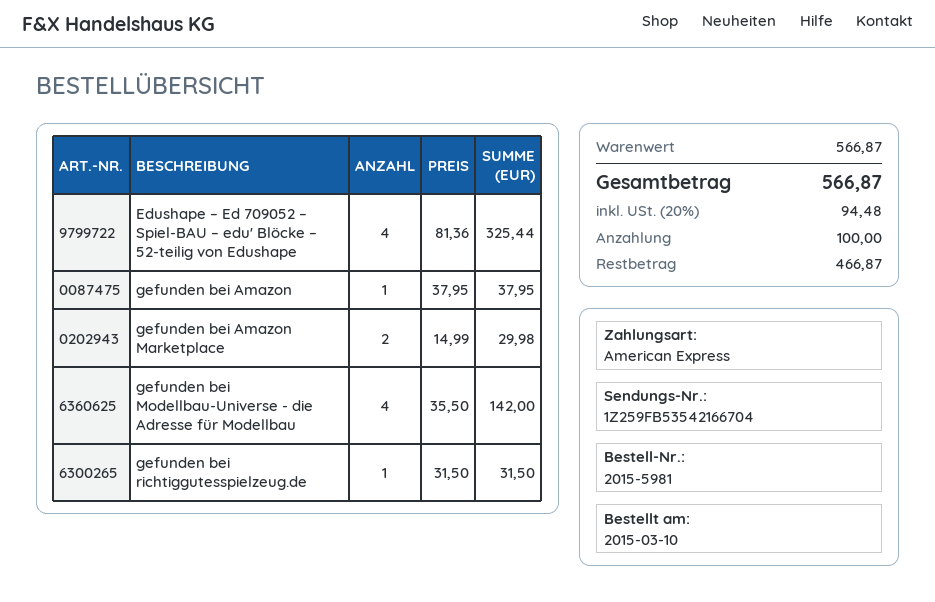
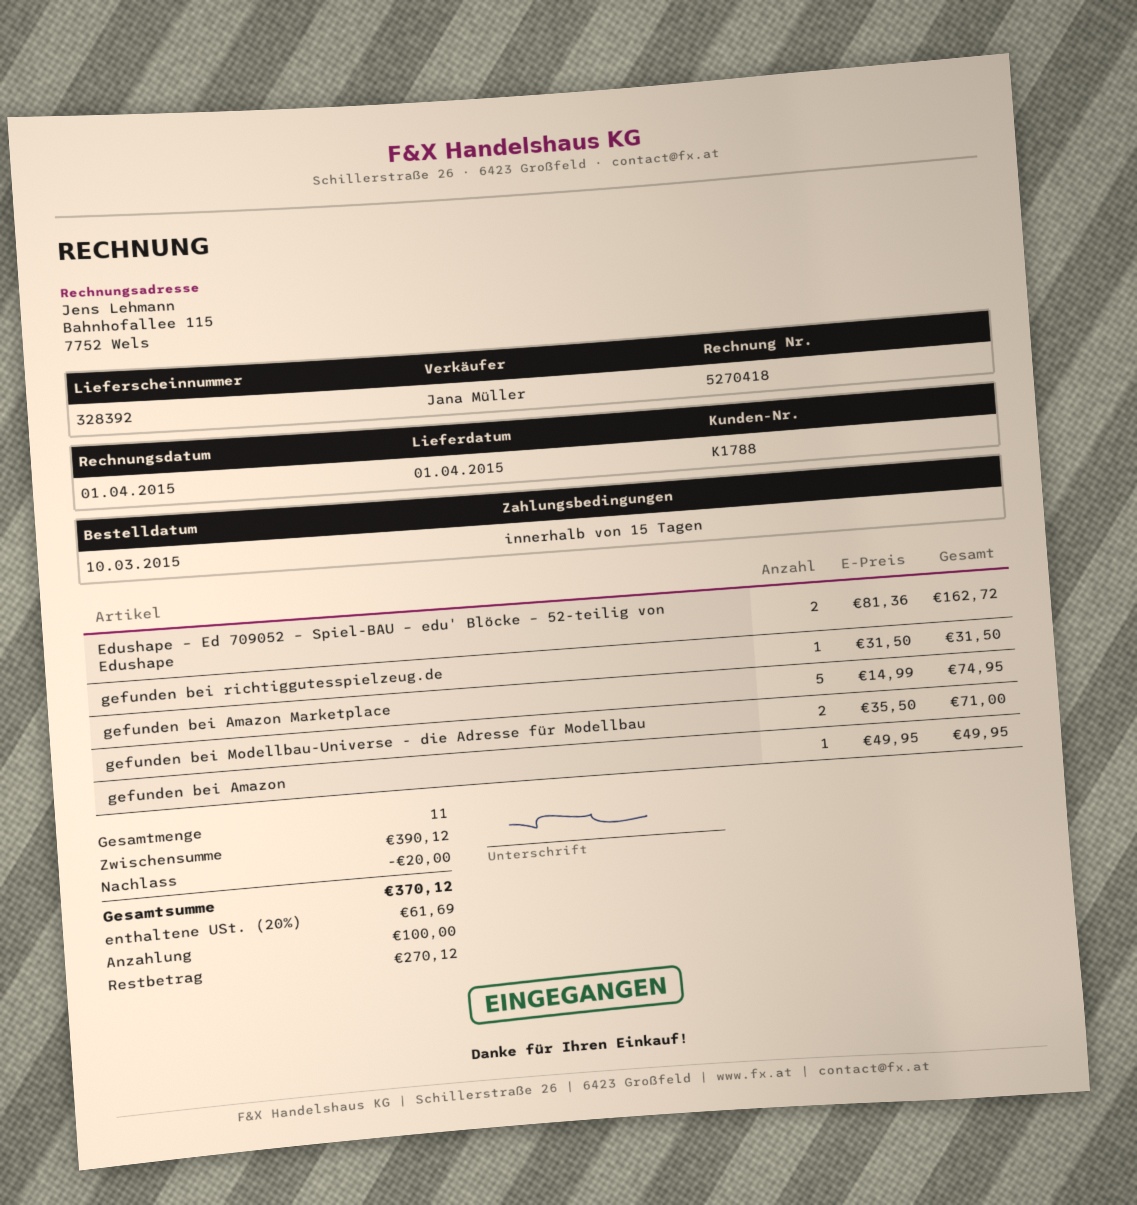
Edushape – Ed 709052 – Spiel-BAU – edu' Blöcke – 52-teilig von Edushape: 4 x 81.36 = 325.44 -> 2 x 81.36 = 162.72
gefunden bei Amazon: 1 x 37.95 = 37.95 -> 1 x 49.95 = 49.95
gefunden bei Amazon Marketplace: 2 x 14.99 = 29.98 -> 5 x 14.99 = 74.95
gefunden bei Modellbau-Universe - die Adresse für Modellbau: 4 x 35.50 = 142.00 -> 2 x 35.50 = 71.00
subtotal: 566.87 -> 390.12
discount: none -> 20.00
tax: 20% = 94.48 -> 20% = 61.69
total: 566.87 -> 370.12
balance: 466.87 -> 270.12

